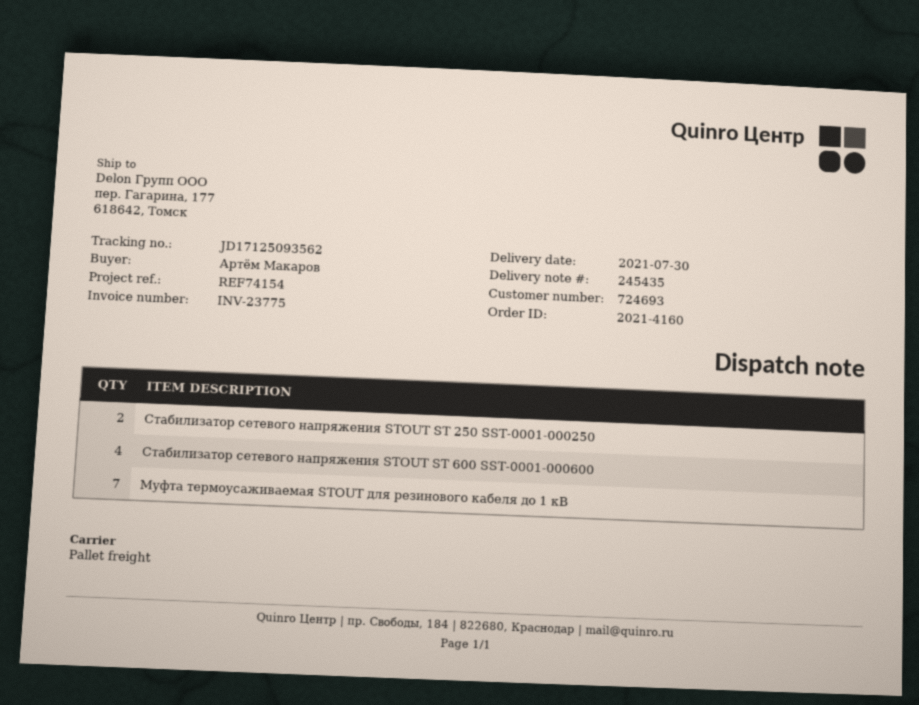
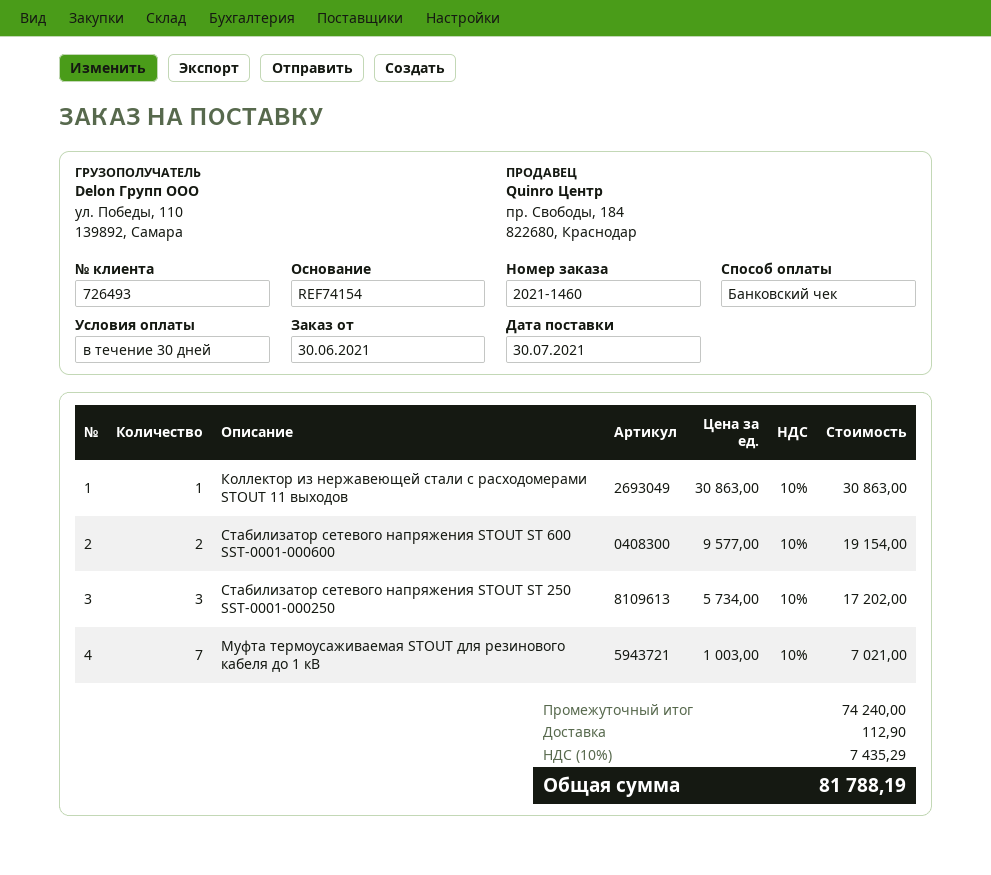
order number: 2021-4160 -> 2021-1460
customer number: 724693 -> 726493
ship to: пер. Гагарина, 177, 618642, Томск -> ул. Победы, 110, 139892, Самара
Стабилизатор сетевого напряжения STOUT ST 250 SST-0001-000250: 2 -> 3
Стабилизатор сетевого напряжения STOUT ST 600 SST-0001-000600: 4 -> 2
Коллектор из нержавеющей стали с расходомерами STOUT 11 выходов: none -> 1

